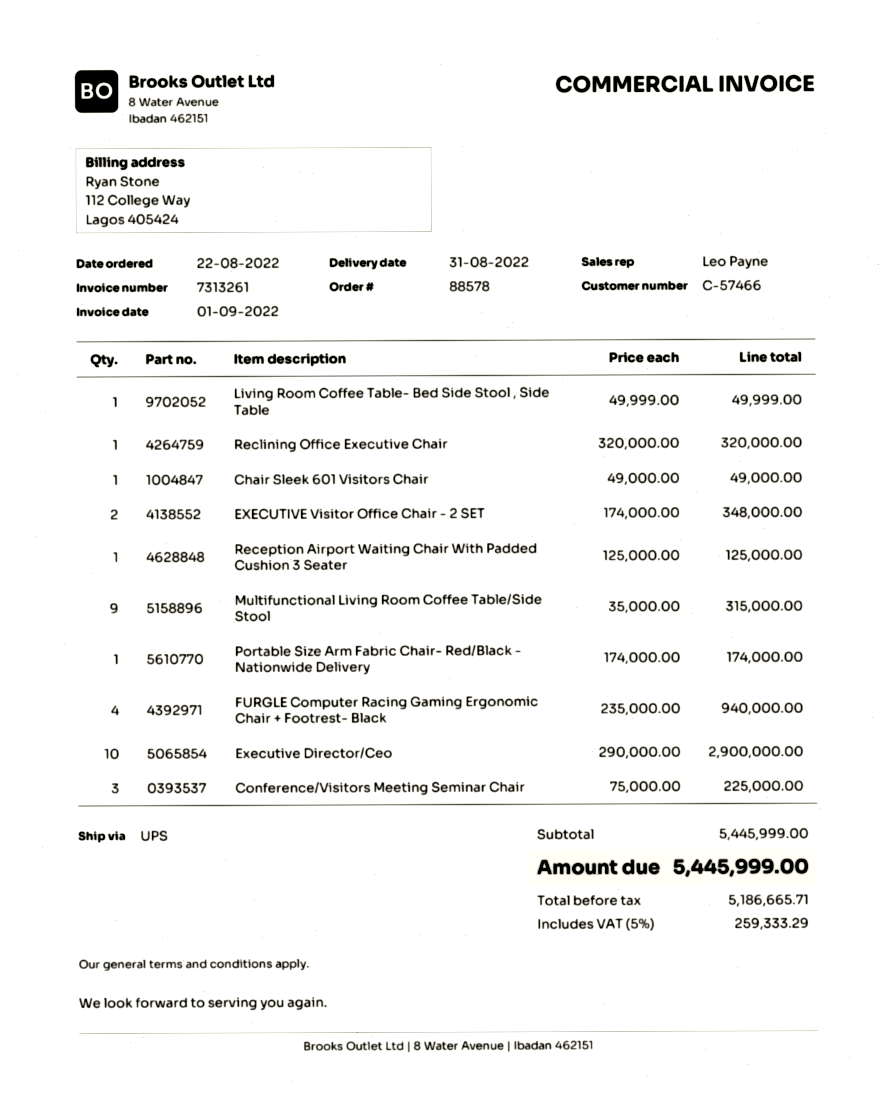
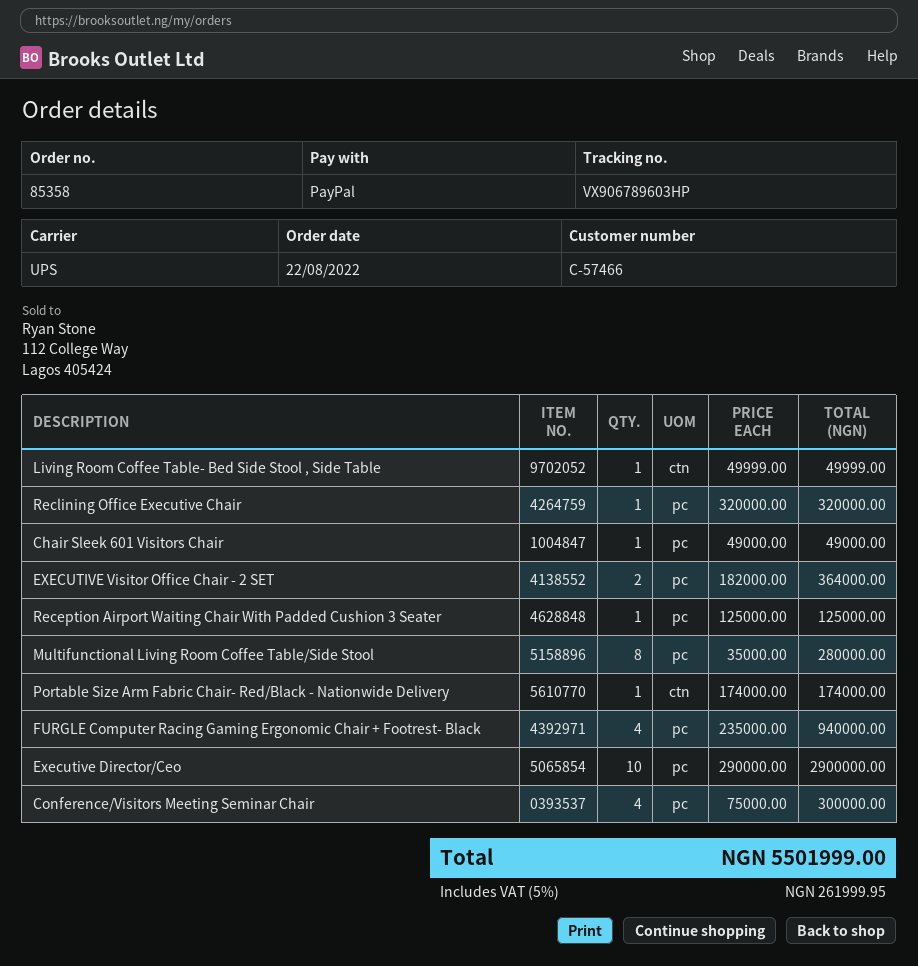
order number: 88578 -> 85358
EXECUTIVE Visitor Office Chair - 2 SET: 2 x 174000.00 = 348000.00 -> 2 x 182000.00 = 364000.00
Multifunctional Living Room Coffee Table/Side Stool: 9 x 35000.00 = 315000.00 -> 8 x 35000.00 = 280000.00
Conference/Visitors Meeting Seminar Chair: 3 x 75000.00 = 225000.00 -> 4 x 75000.00 = 300000.00
tax: 5% = 259333.29 -> 5% = 261999.95
total: 5445999.00 -> 5501999.00

